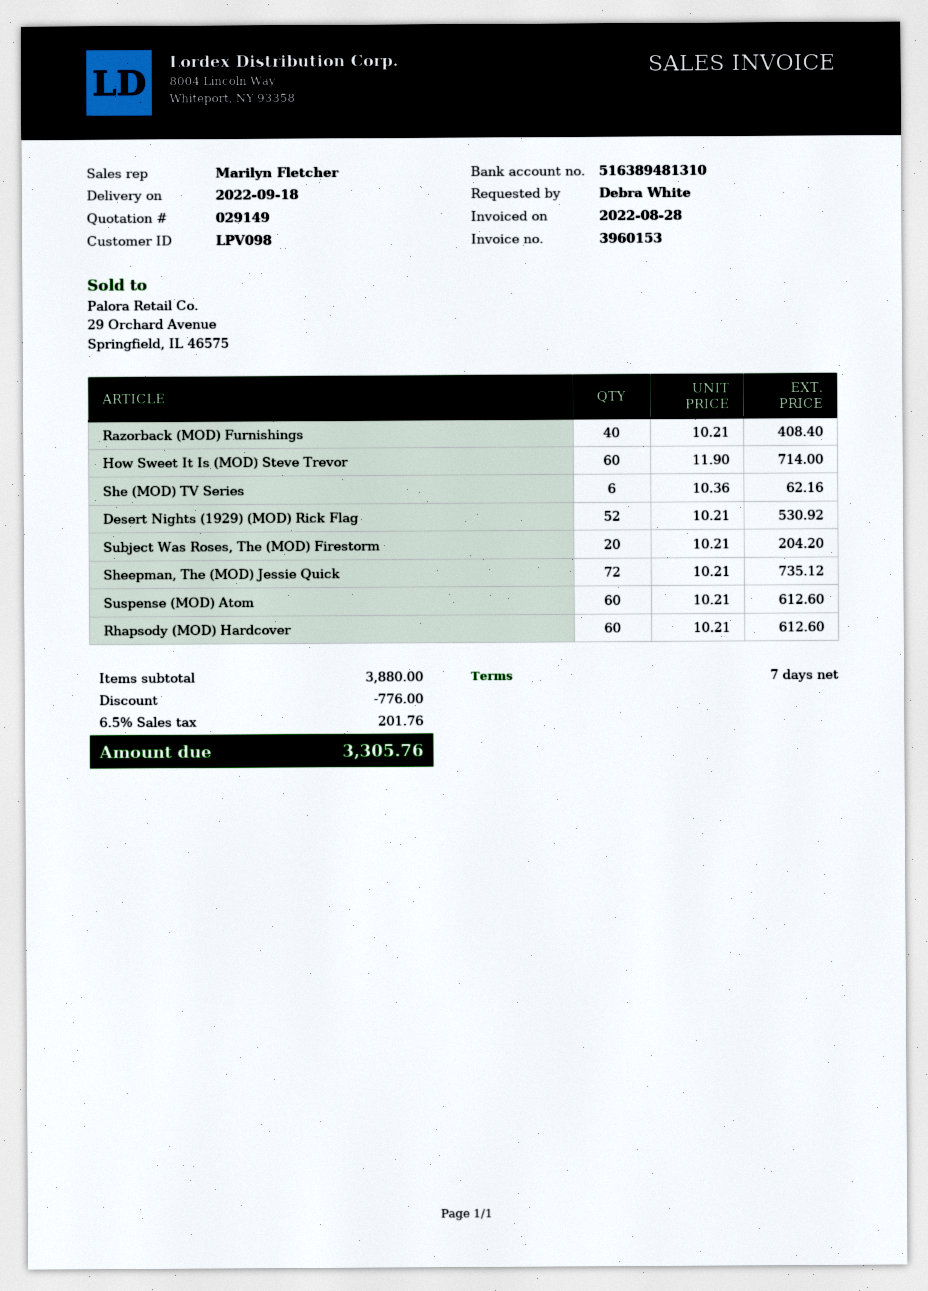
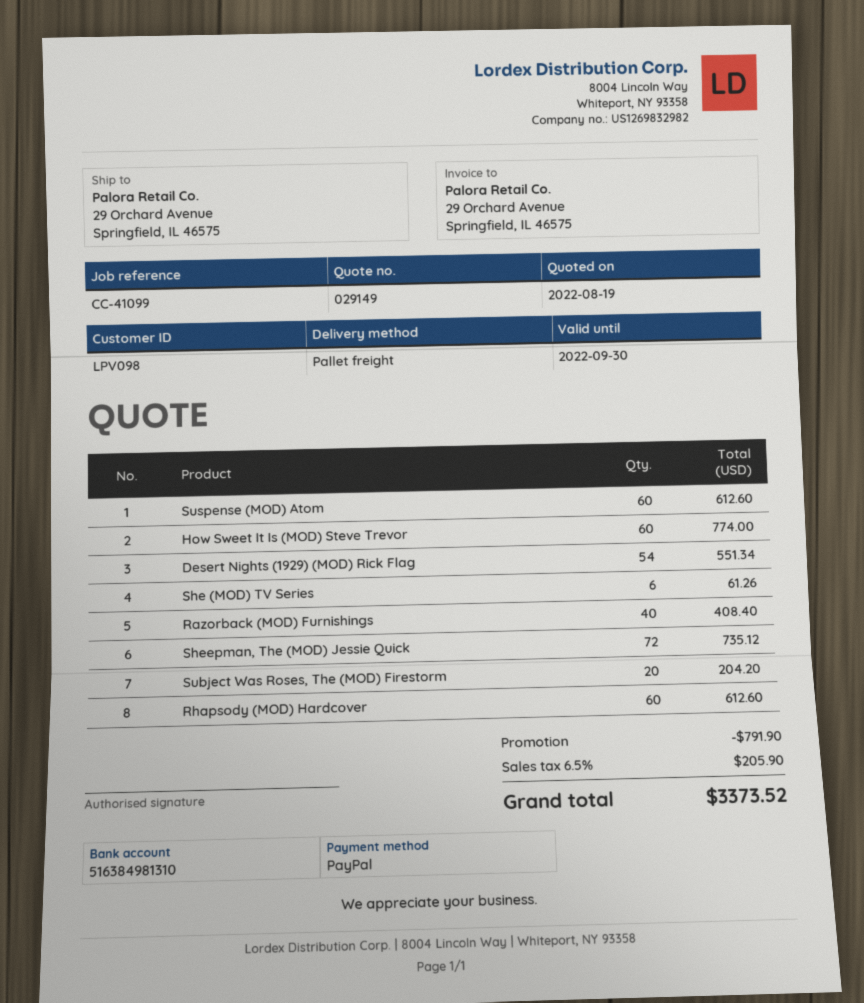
bank account: 516389481310 -> 516384981310
How Sweet It Is (MOD) Steve Trevor: 60 for 714.00 -> 60 for 774.00
She (MOD) TV Series: 6 for 62.16 -> 6 for 61.26
Desert Nights (1929) (MOD) Rick Flag: 52 for 530.92 -> 54 for 551.34
discount: 776.00 -> 791.90
tax: 6.5% = 201.76 -> 6.5% = 205.90
total: 3305.76 -> 3373.52

